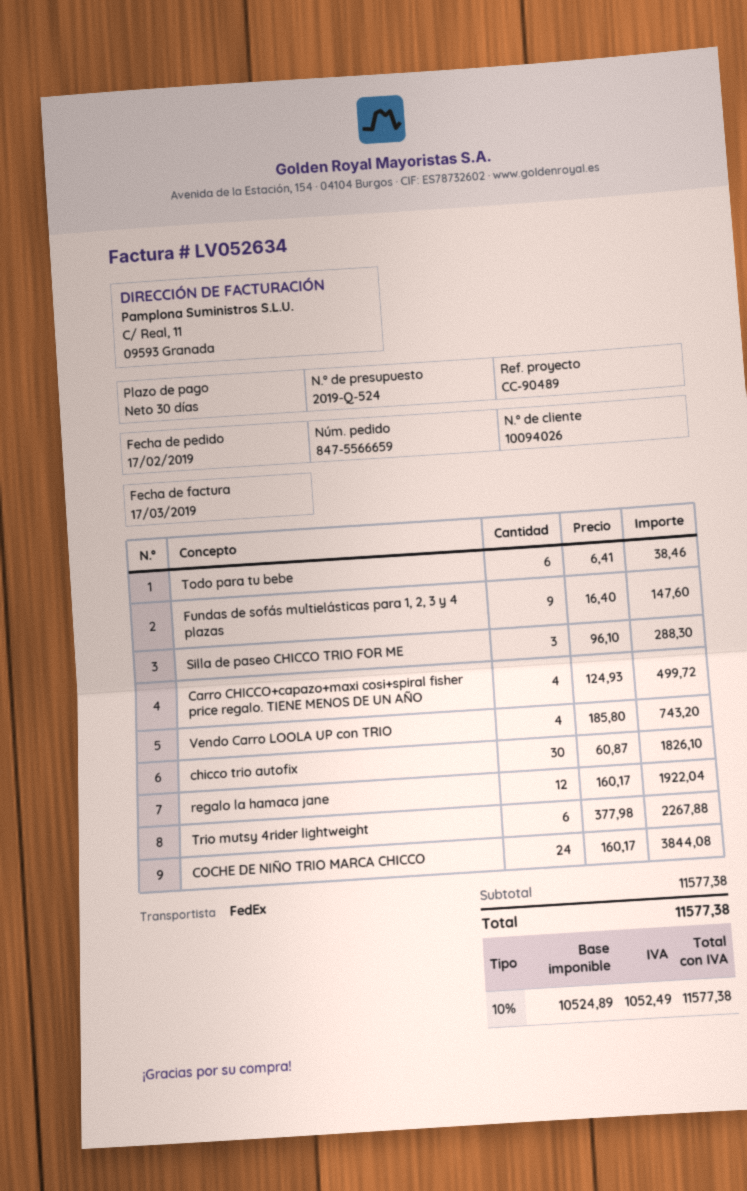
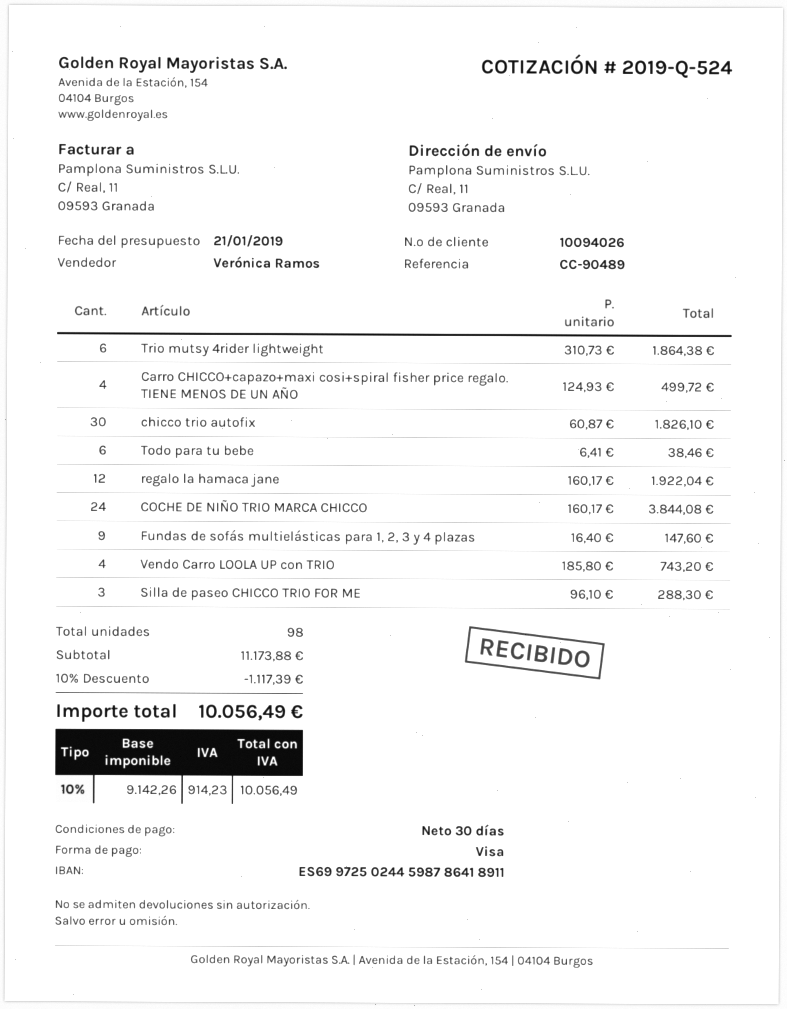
Trio mutsy 4rider lightweight: 6 x 377.98 = 2267.88 -> 6 x 310.73 = 1864.38
subtotal: 11577.38 -> 11173.88
discount: none -> 10% = 1117.39
net: 10524.89 -> 9142.26
tax: 10% = 1052.49 -> 10% = 914.23
total: 11577.38 -> 10056.49

